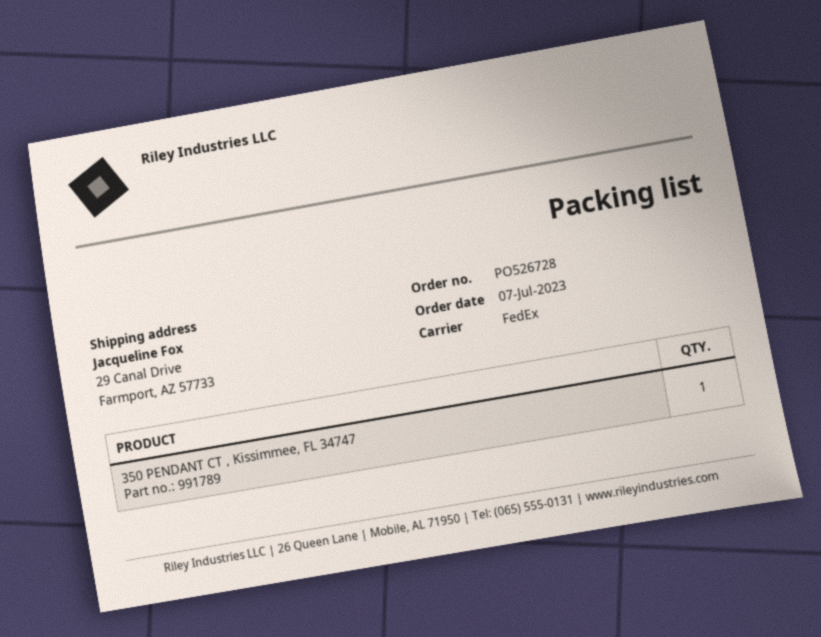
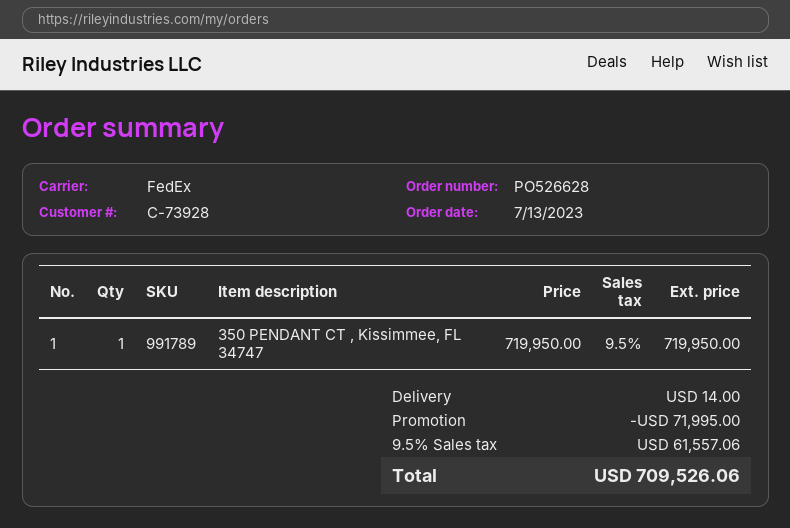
order number: PO526728 -> PO526628
order date: 2023-07-07 -> 2023-07-13

